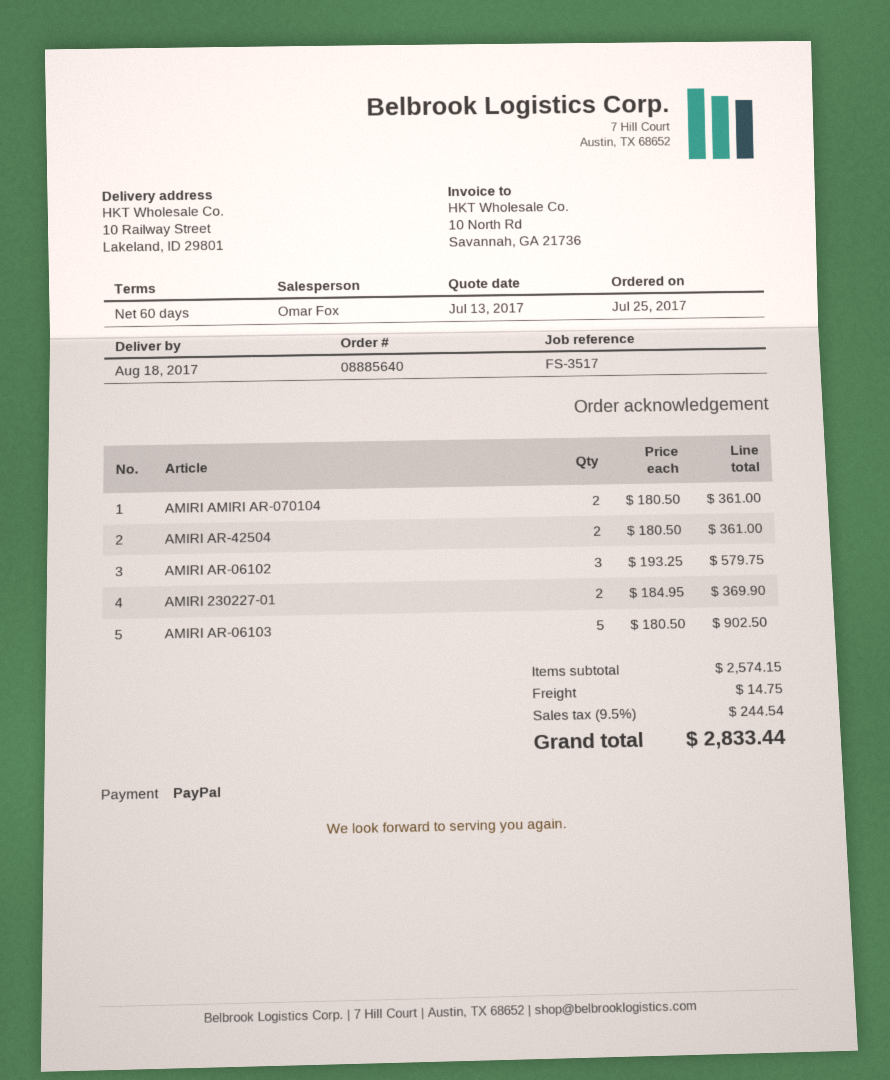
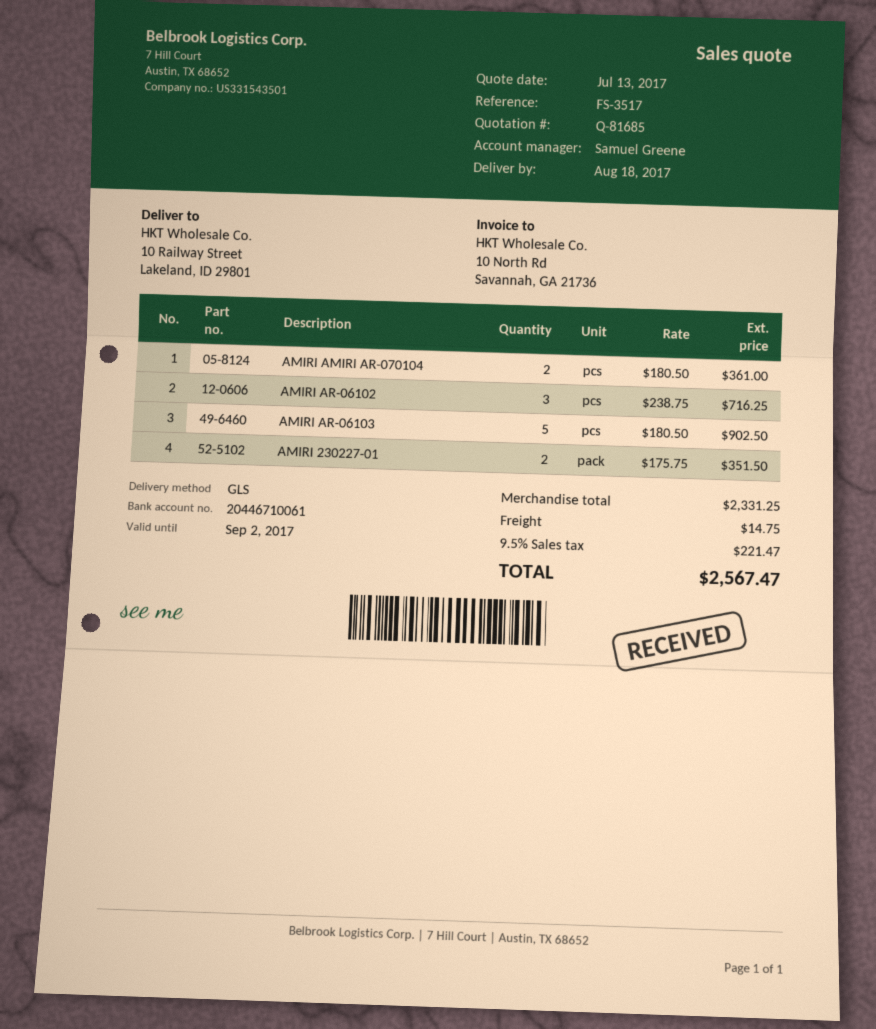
sales rep: Omar Fox -> Samuel Greene
AMIRI AR-42504: 2 x 180.50 = 361.00 -> none
AMIRI AR-06102: 3 x 193.25 = 579.75 -> 3 x 238.75 = 716.25
AMIRI 230227-01: 2 x 184.95 = 369.90 -> 2 x 175.75 = 351.50
subtotal: 2574.15 -> 2331.25
tax: 9.5% = 244.54 -> 9.5% = 221.47
total: 2833.44 -> 2567.47

